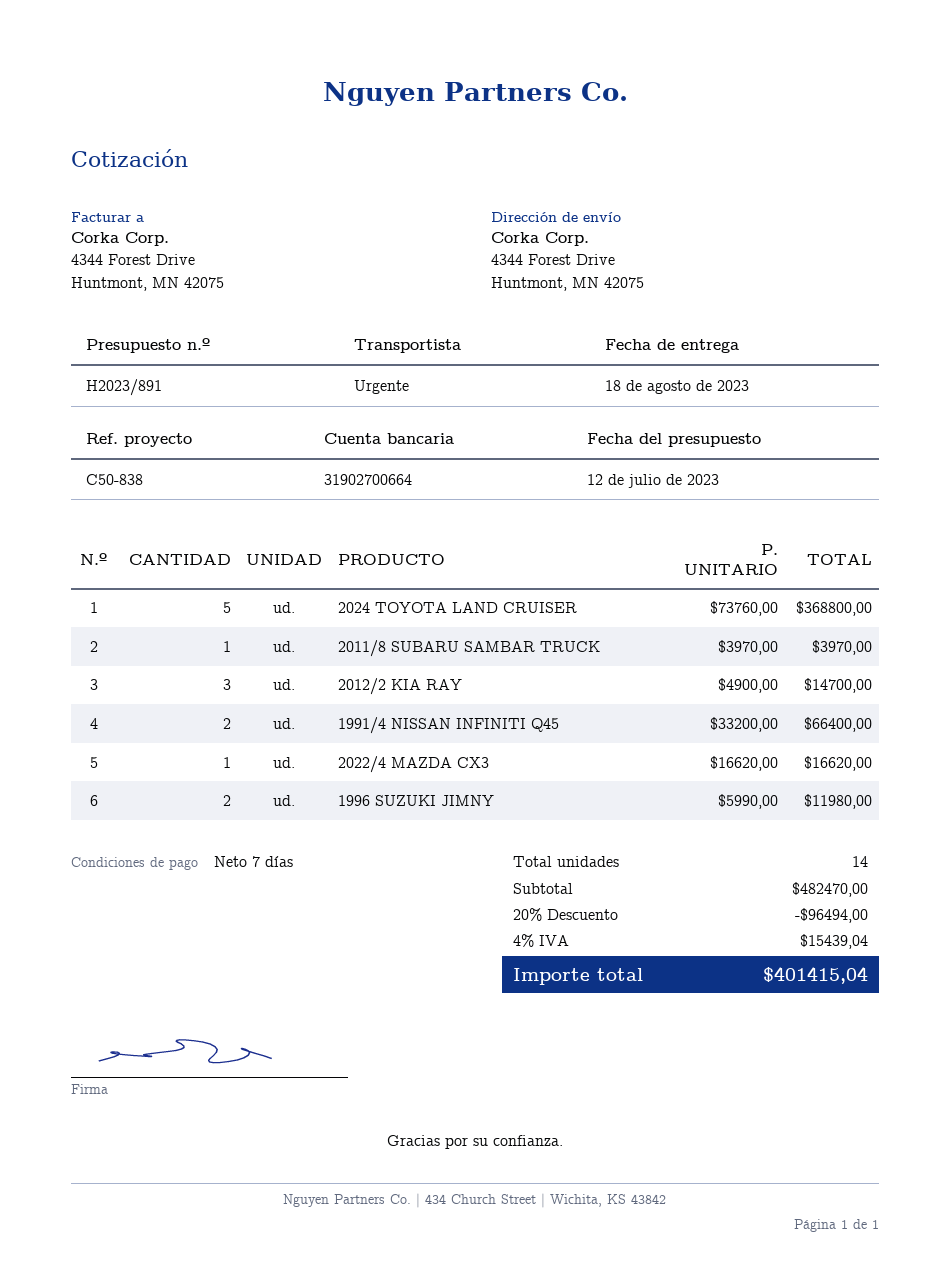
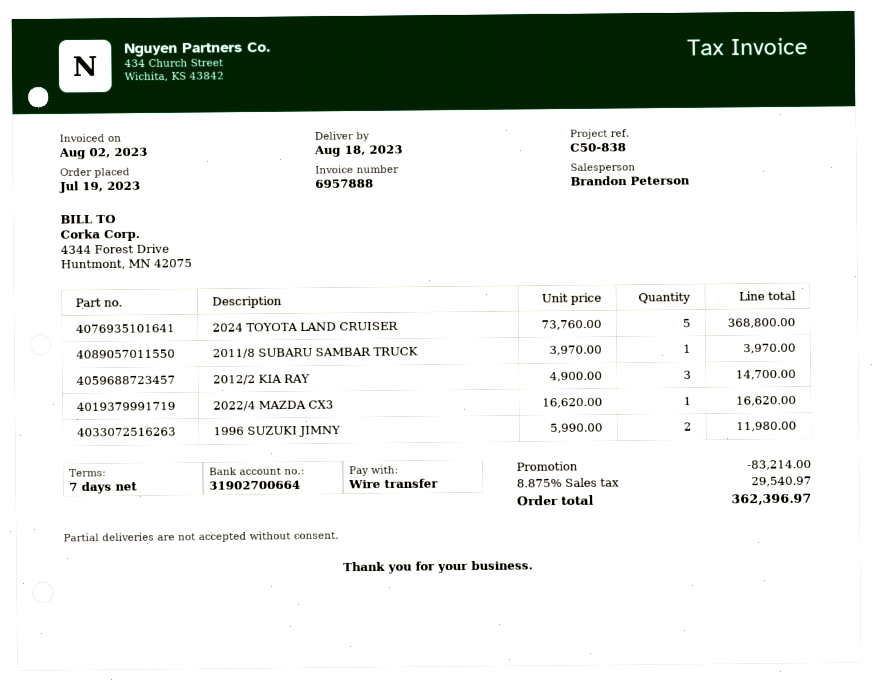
1991/4 NISSAN INFINITI Q45: 2 x 33200.00 = 66400.00 -> none
discount: 96494.00 -> 83214.00
tax: 4% = 15439.04 -> 8.875% = 29540.97
total: 401415.04 -> 362396.97

